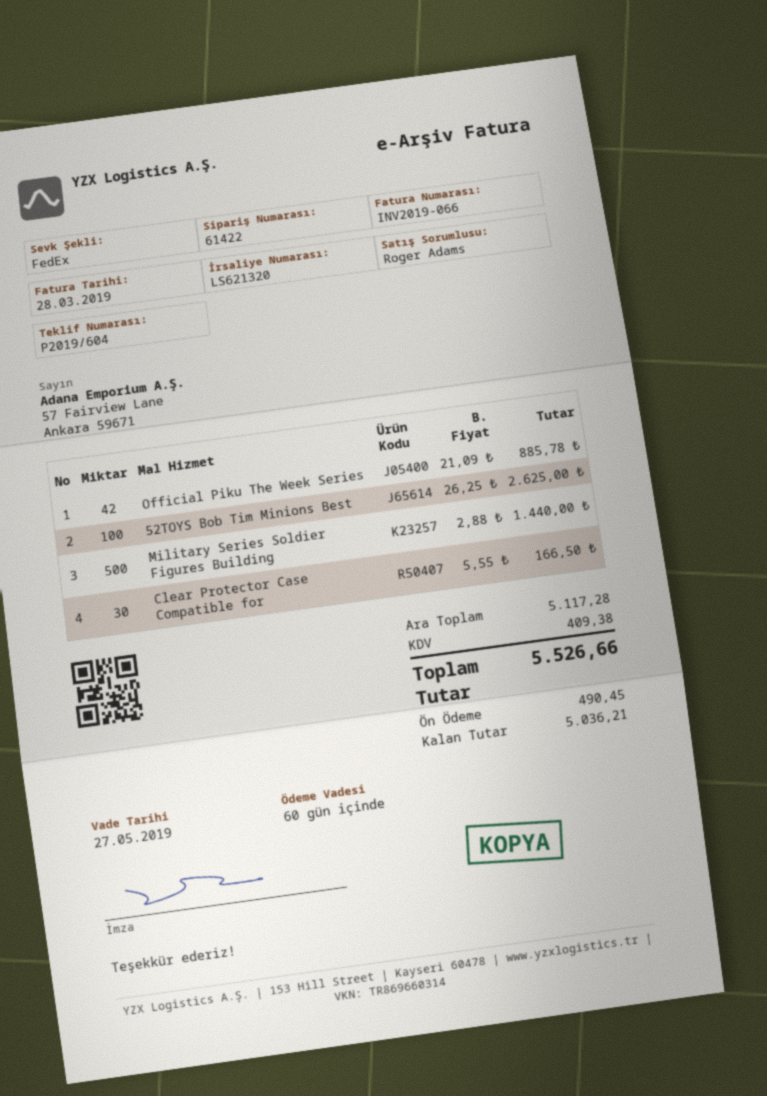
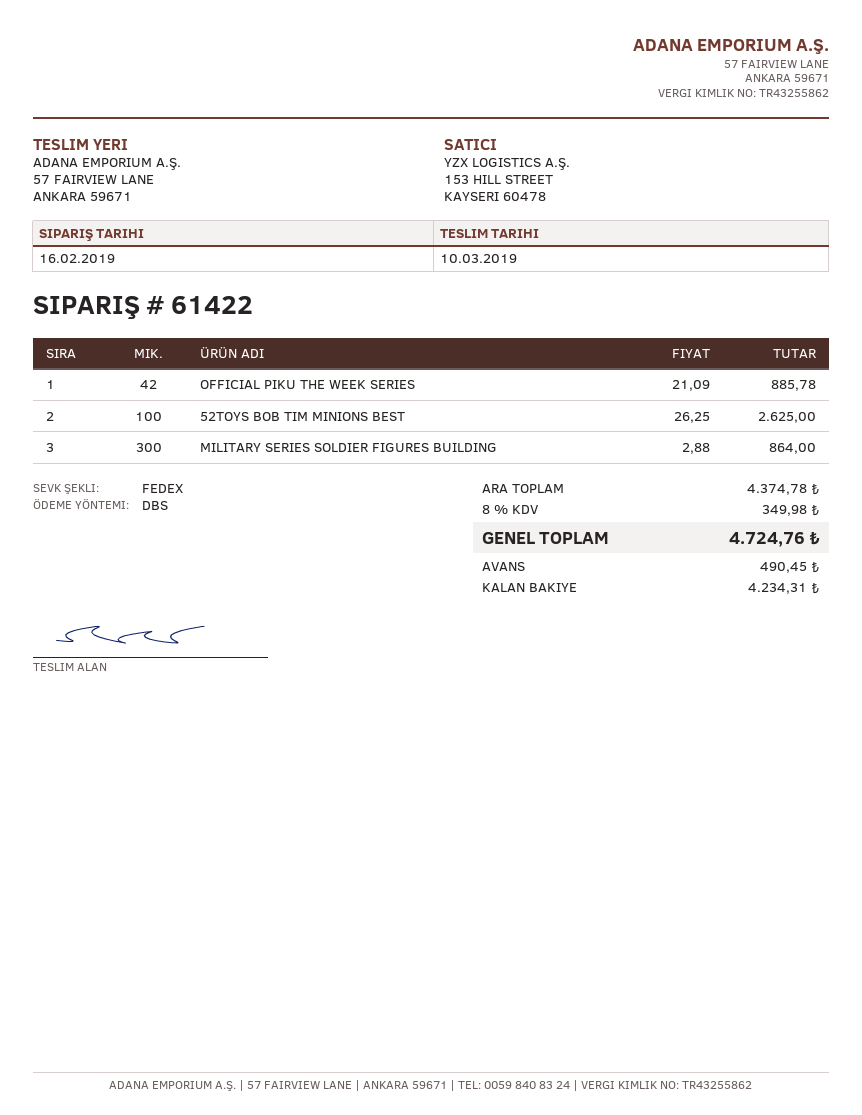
Military Series Soldier Figures Building: 500 x 2.88 = 1440.00 -> 300 x 2.88 = 864.00
Clear Protector Case Compatible for: 30 x 5.55 = 166.50 -> none
subtotal: 5117.28 -> 4374.78
tax: 409.38 -> 349.98
total: 5526.66 -> 4724.76
balance: 5036.21 -> 4234.31

